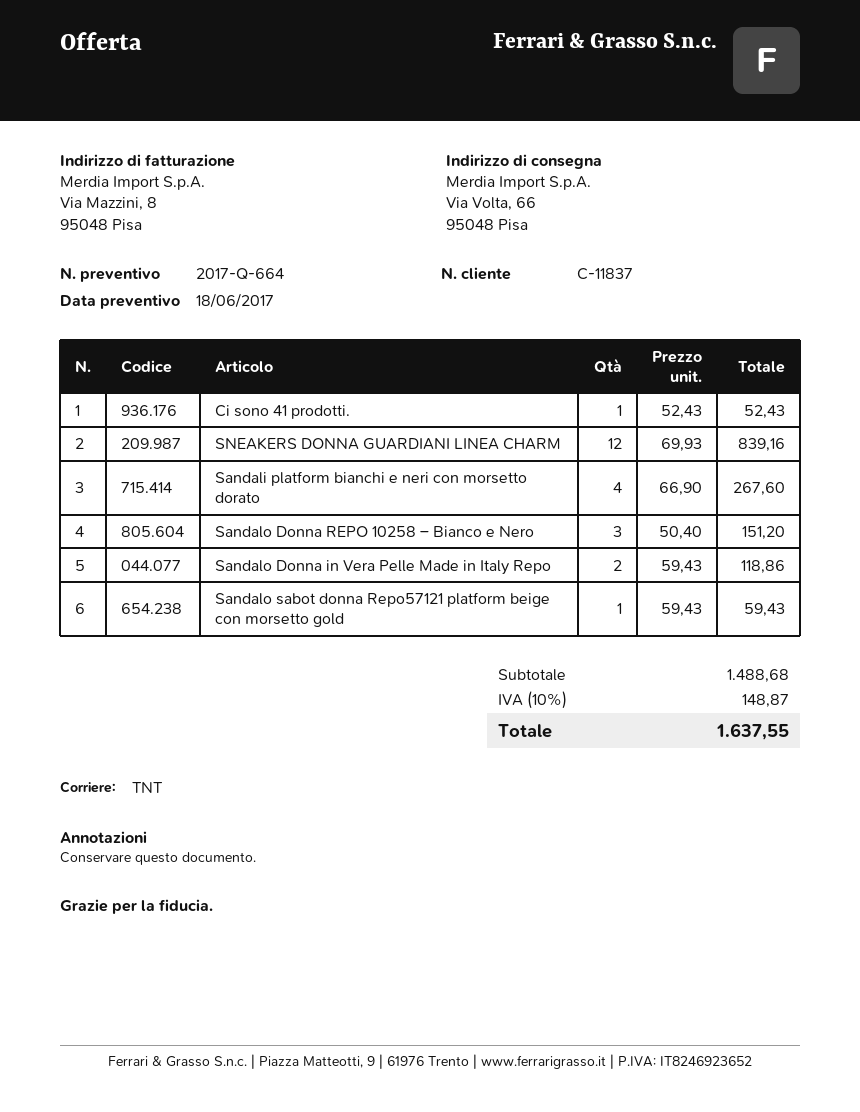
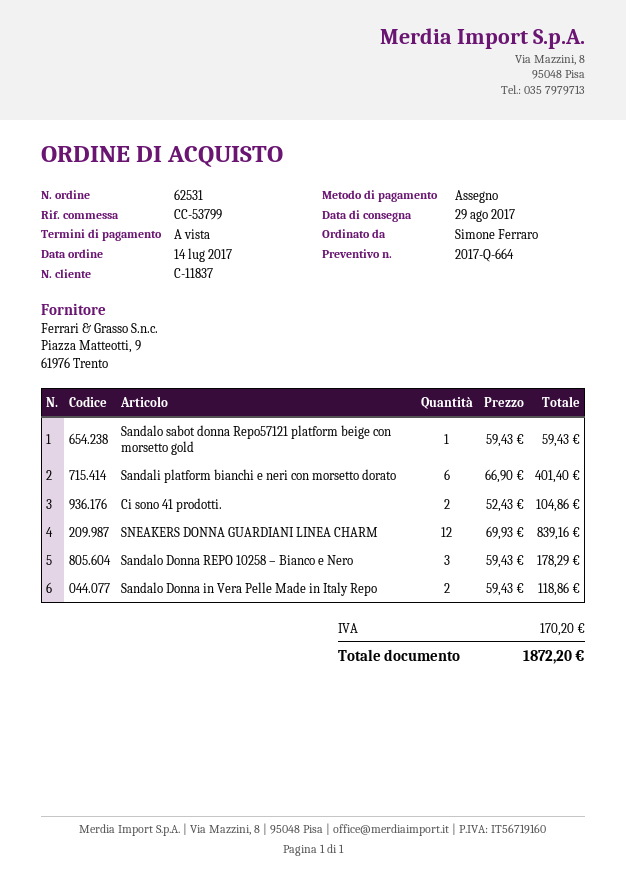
Ci sono 41 prodotti.: 1 x 52.43 = 52.43 -> 2 x 52.43 = 104.86
Sandali platform bianchi e neri con morsetto dorato: 4 x 66.90 = 267.60 -> 6 x 66.90 = 401.40
Sandalo Donna REPO 10258 – Bianco e Nero: 3 x 50.40 = 151.20 -> 3 x 59.43 = 178.29
tax: 148.87 -> 170.20
total: 1637.55 -> 1872.20

